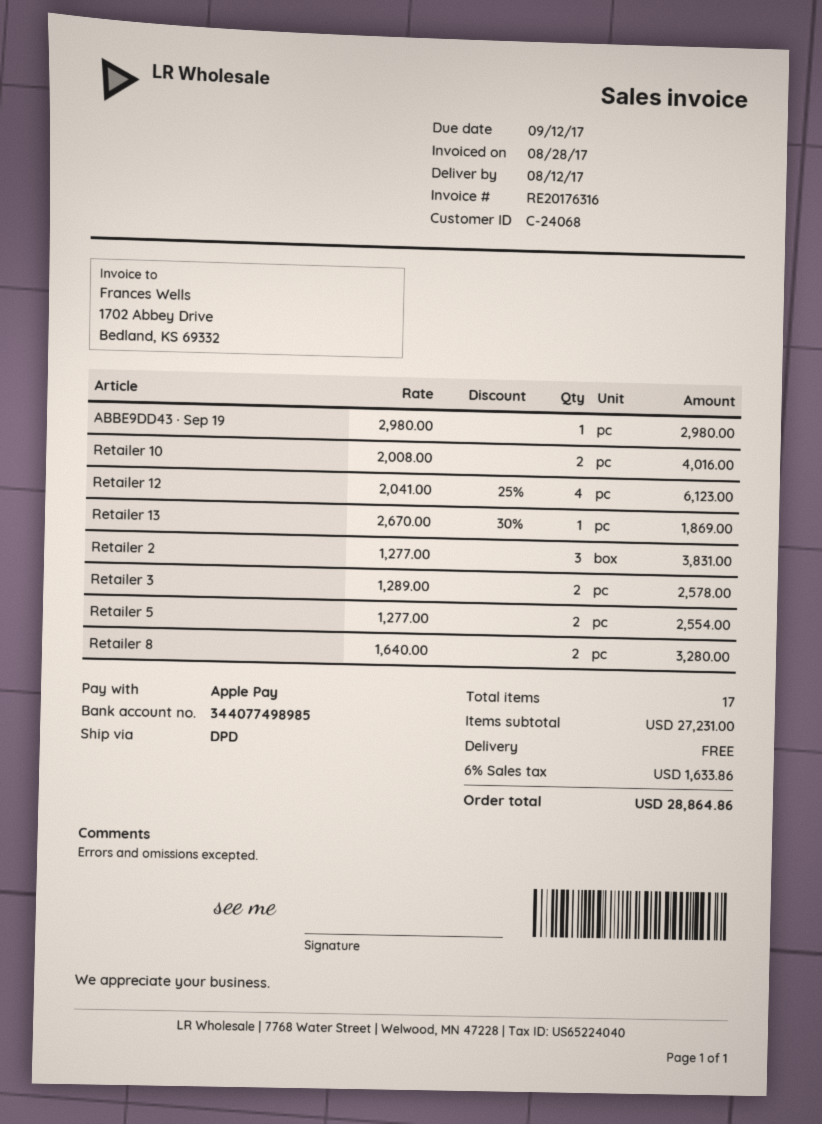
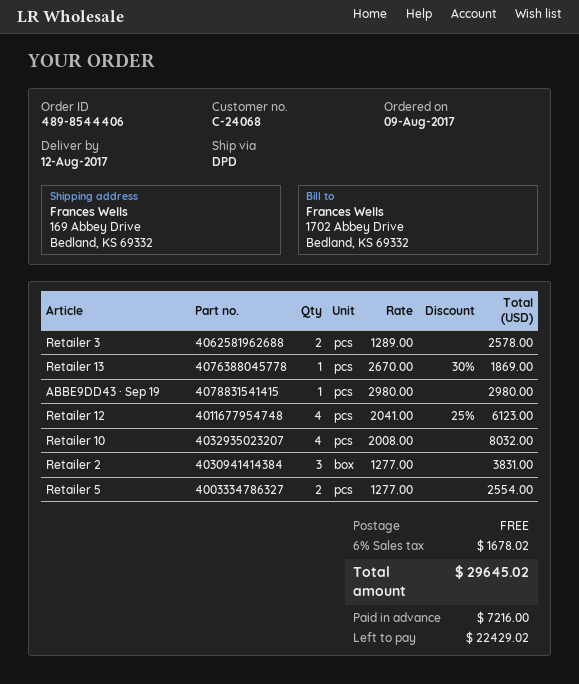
Retailer 10: 2 x 2008.00 = 4016.00 -> 4 x 2008.00 = 8032.00
Retailer 8: 2 x 1640.00 = 3280.00 -> none
tax: 6% = 1633.86 -> 6% = 1678.02
total: 28864.86 -> 29645.02

